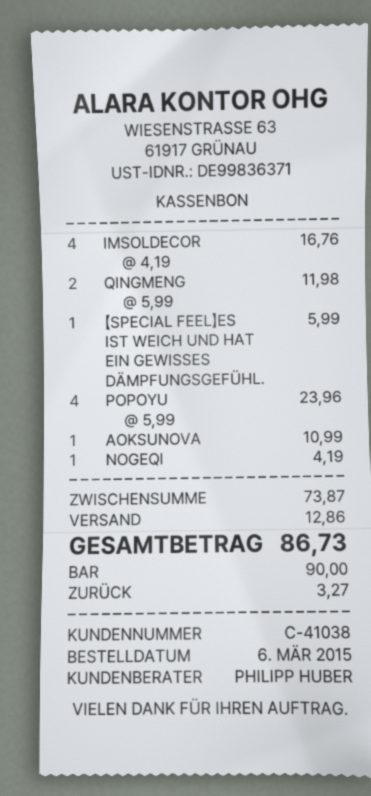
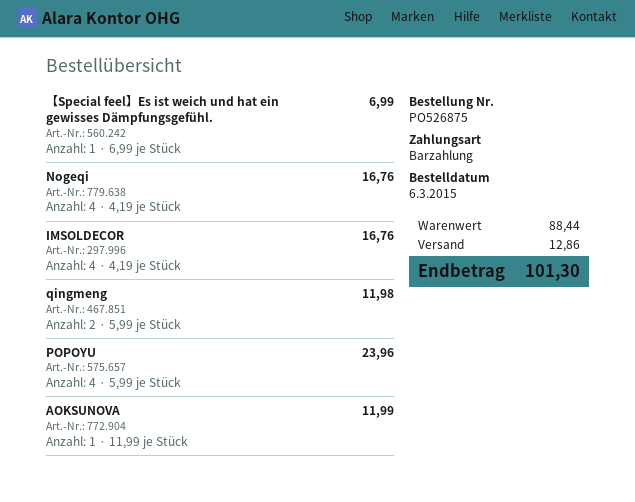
【SPECIAL FEEL】ES IST WEICH UND HAT EIN GEWISSES DÄMPFUNGSGEFÜHL.: 1 x 5.99 = 5.99 -> 1 x 6.99 = 6.99
AOKSUNOVA: 1 x 10.99 = 10.99 -> 1 x 11.99 = 11.99
NOGEQI: 1 x 4.19 = 4.19 -> 4 x 4.19 = 16.76
subtotal: 73.87 -> 88.44
total: 86.73 -> 101.30

